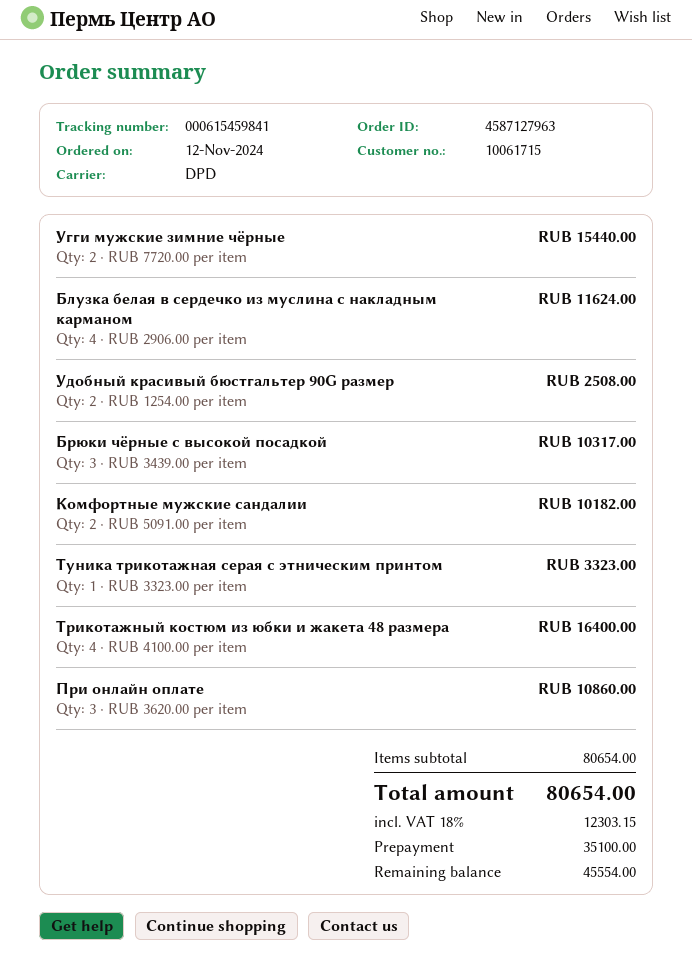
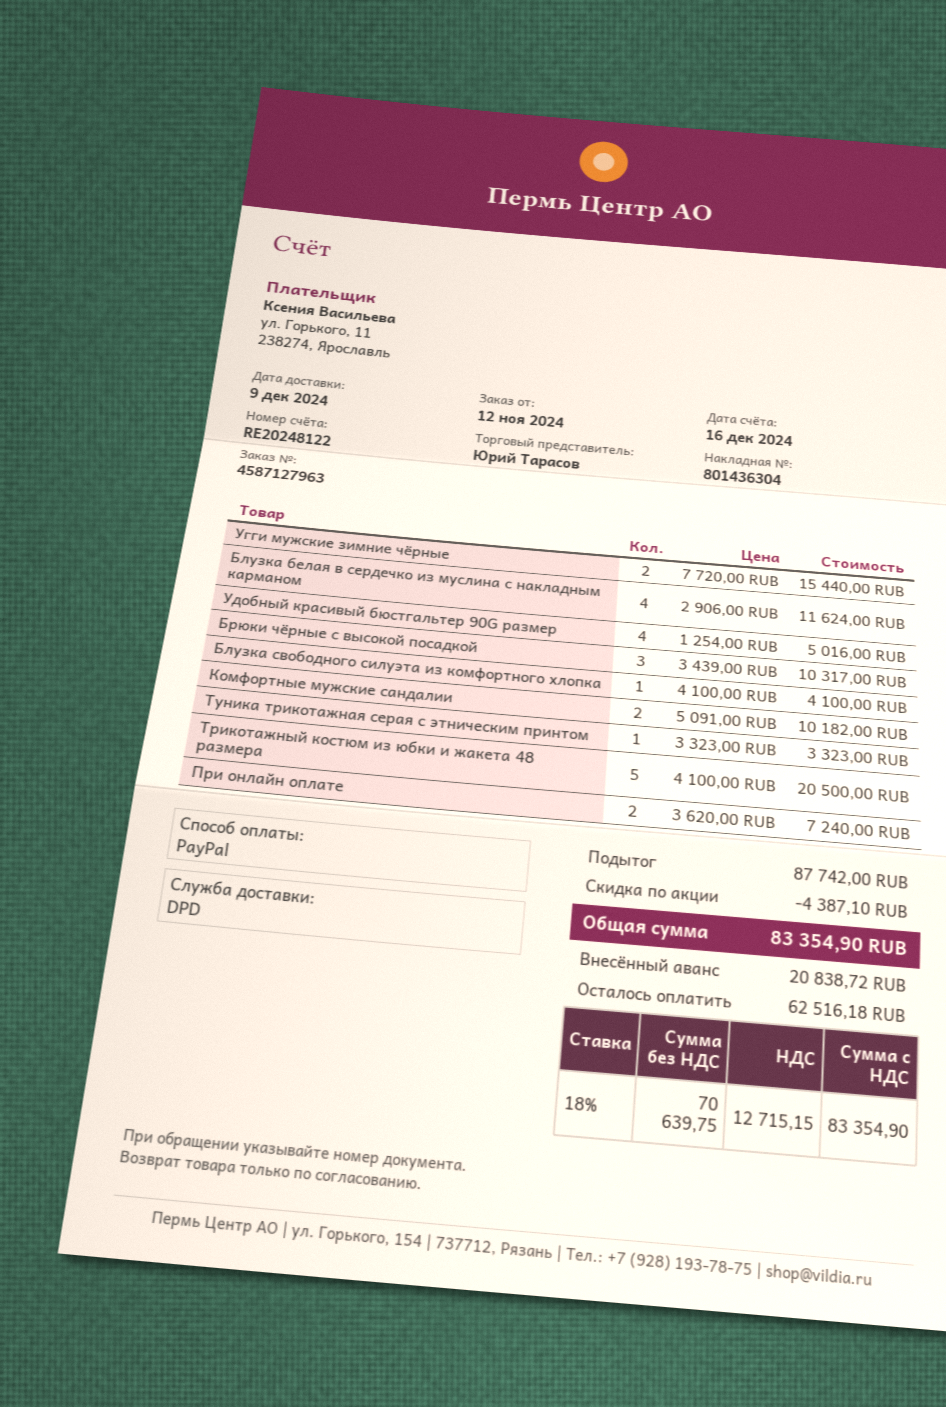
Удобный красивый бюстгальтер 90G размер: 2 x 1254.00 = 2508.00 -> 4 x 1254.00 = 5016.00
Трикотажный костюм из юбки и жакета 48 размера: 4 x 4100.00 = 16400.00 -> 5 x 4100.00 = 20500.00
При онлайн оплате: 3 x 3620.00 = 10860.00 -> 2 x 3620.00 = 7240.00
Блузка свободного силуэта из комфортного хлопка: none -> 1 x 4100.00 = 4100.00
subtotal: 80654.00 -> 87742.00
discount: none -> 4387.10
tax: 18% = 12303.15 -> 18% = 12715.15
total: 80654.00 -> 83354.90
deposit: 35100.00 -> 20838.72
balance: 45554.00 -> 62516.18

